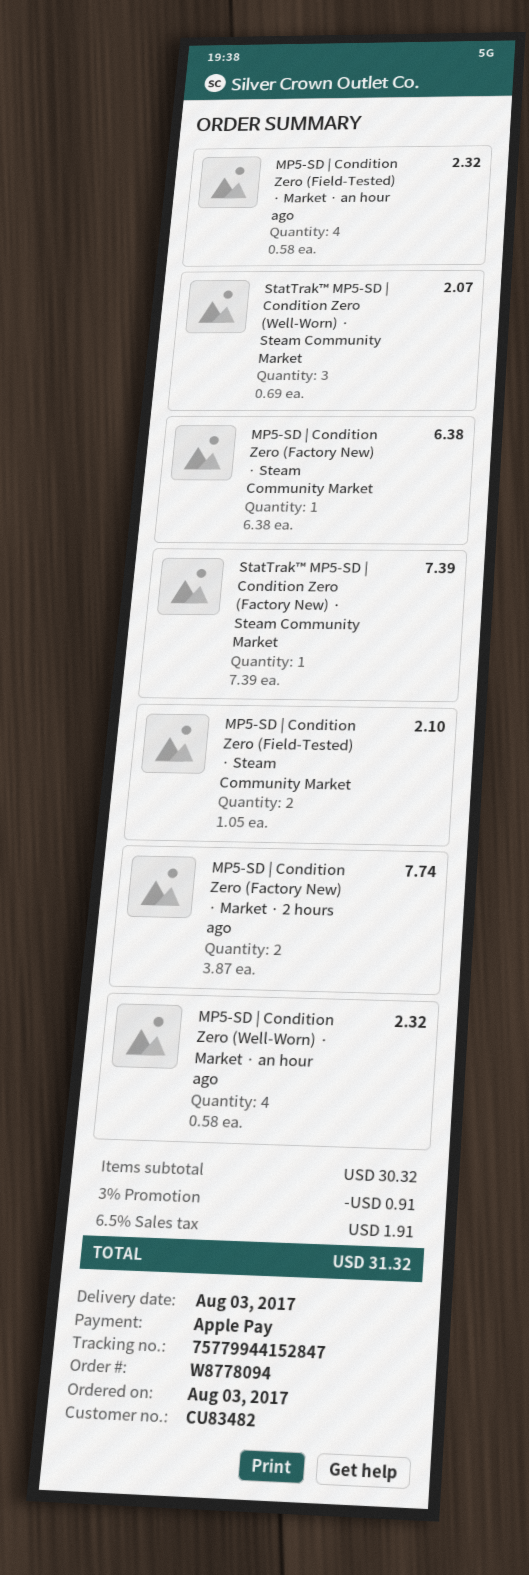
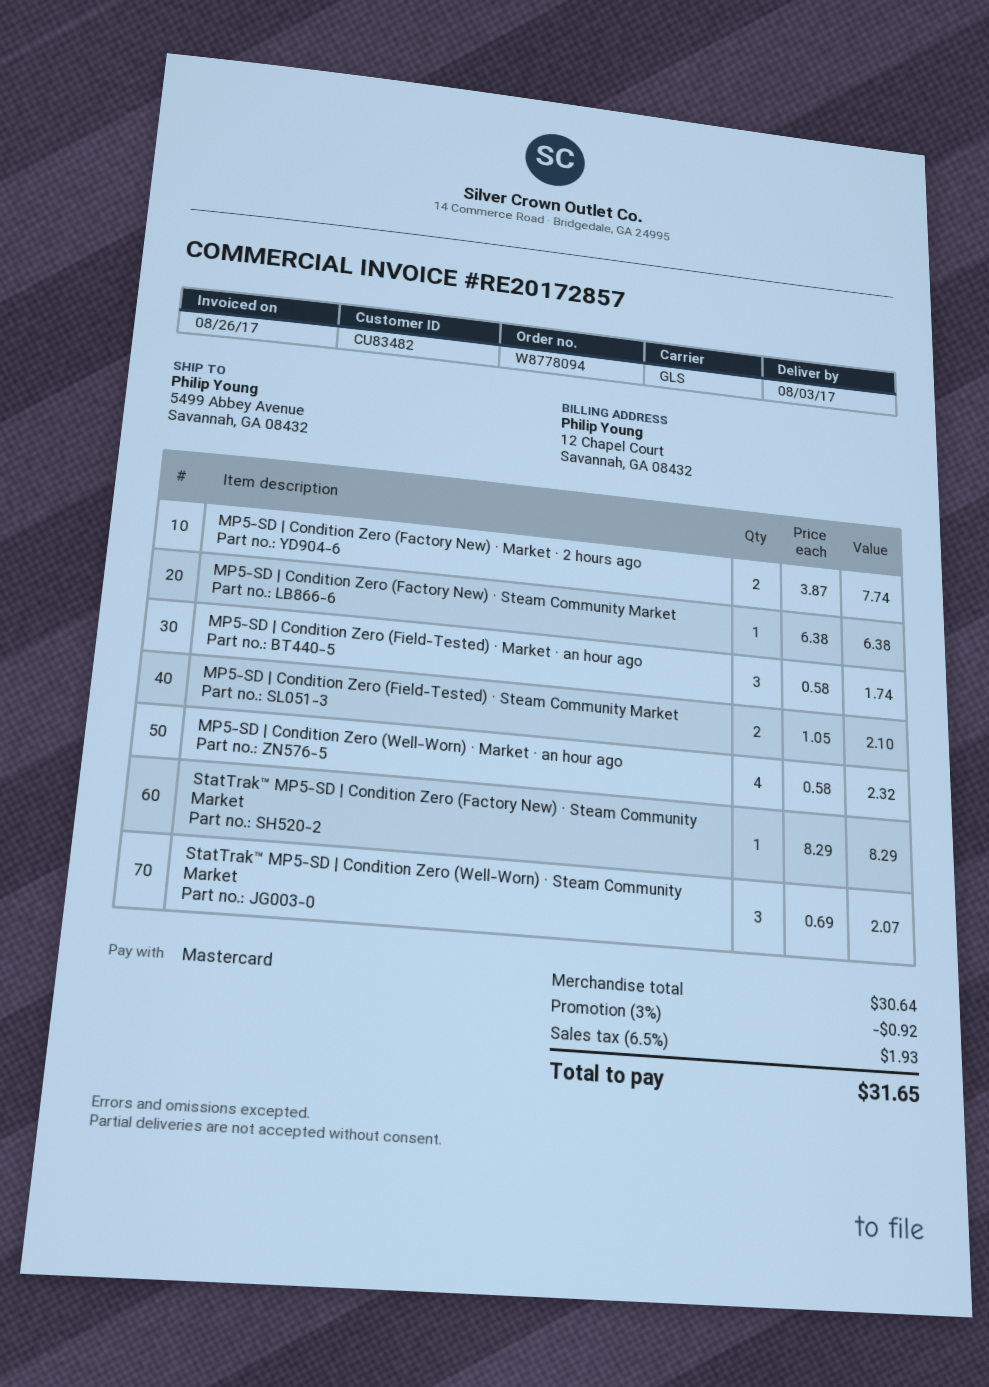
payment method: Apple Pay -> Mastercard
MP5-SD | Condition Zero (Field-Tested) · Market · an hour ago: 4 x 0.58 = 2.32 -> 3 x 0.58 = 1.74
StatTrak™ MP5-SD | Condition Zero (Factory New) · Steam Community Market: 1 x 7.39 = 7.39 -> 1 x 8.29 = 8.29
subtotal: 30.32 -> 30.64
discount: 3% = 0.91 -> 3% = 0.92
tax: 6.5% = 1.91 -> 6.5% = 1.93
total: 31.32 -> 31.65

